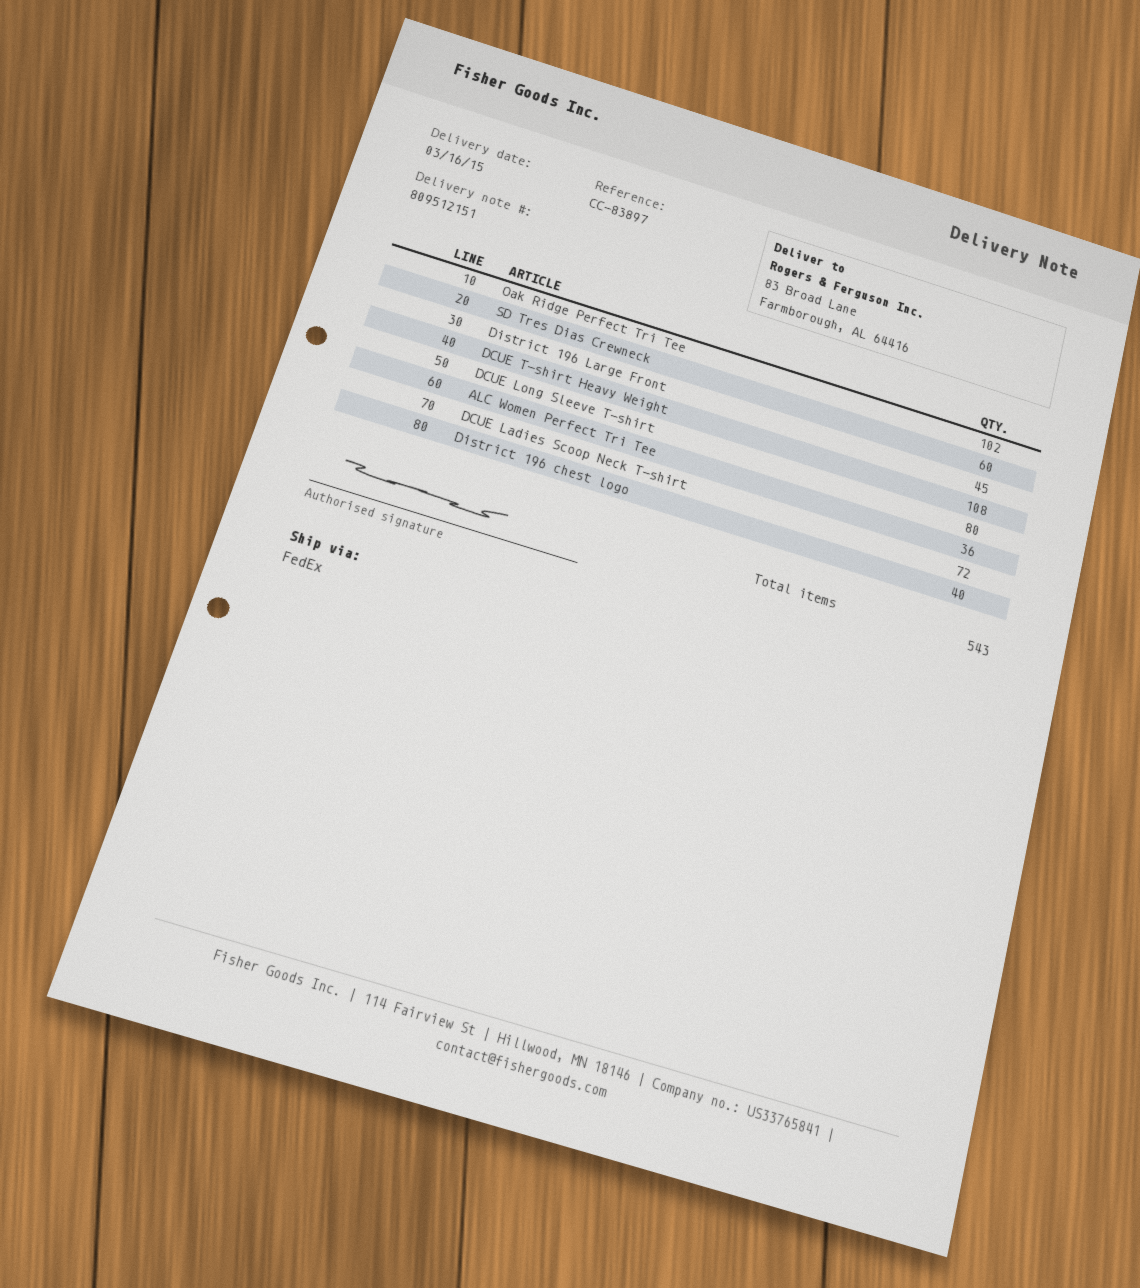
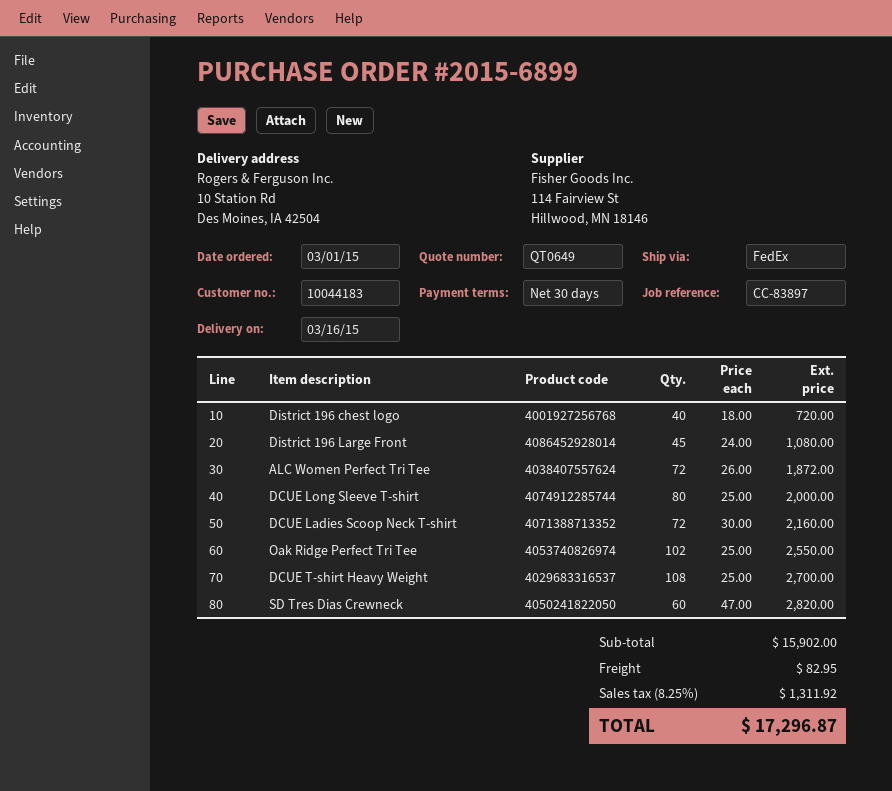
ship to: 83 Broad Lane, Farmborough, AL 64416 -> 10 Station Rd, Des Moines, IA 42504
ALC Women Perfect Tri Tee: 36 -> 72

